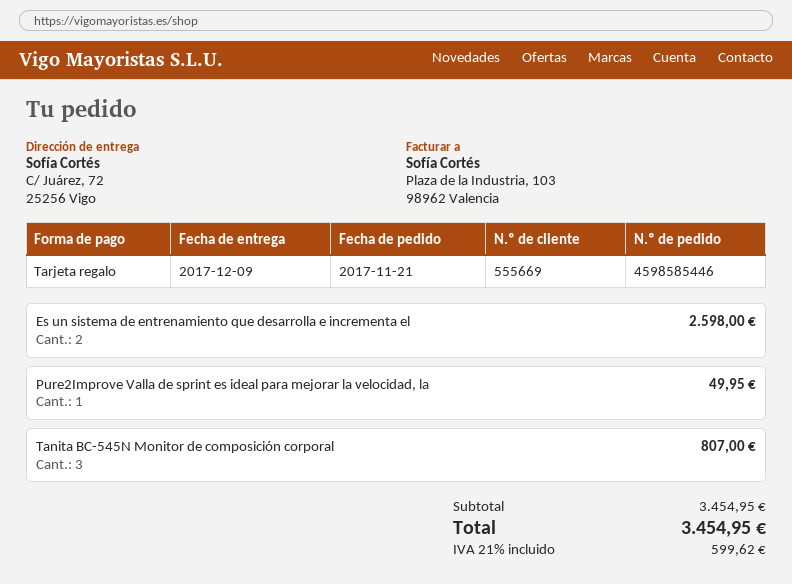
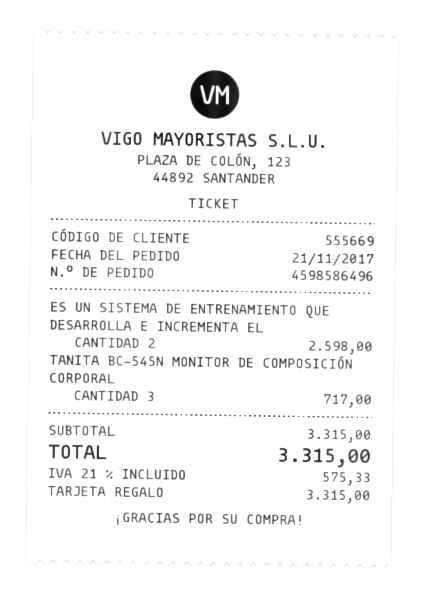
order number: 4598585446 -> 4598586496
Pure2Improve Valla de sprint es ideal para mejorar la velocidad, la: 1 for 49.95 -> none
Tanita BC-545N Monitor de composición corporal: 3 for 807.00 -> 3 for 717.00
subtotal: 3454.95 -> 3315.00
tax: 21% = 599.62 -> 21% = 575.33
total: 3454.95 -> 3315.00

